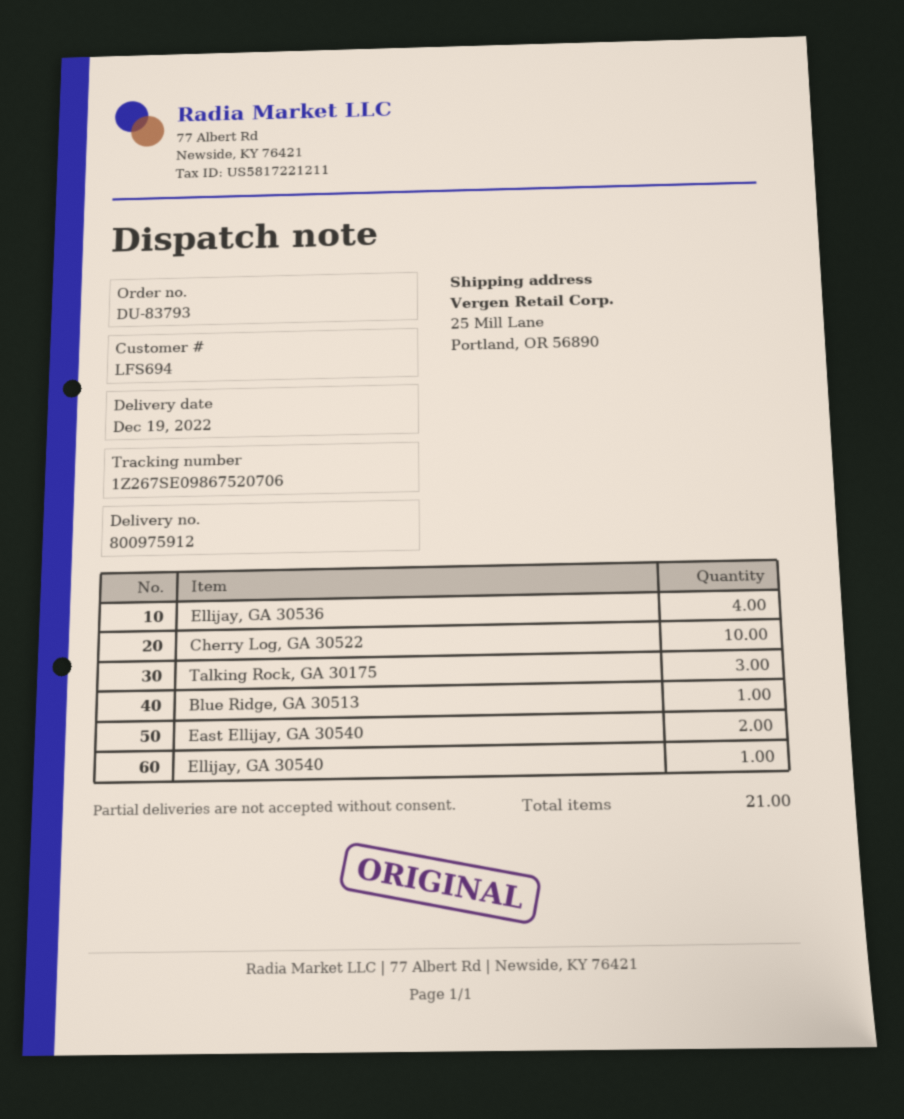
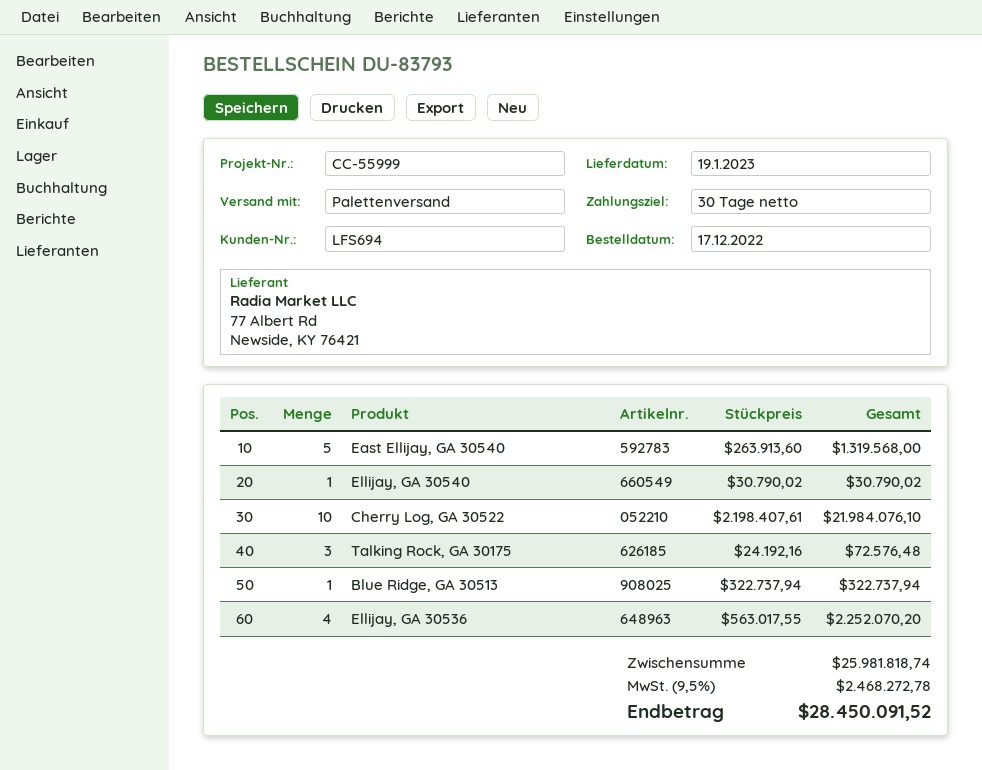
delivery date: 2022-12-19 -> 2023-01-19
East Ellijay, GA 30540: 2 -> 5

